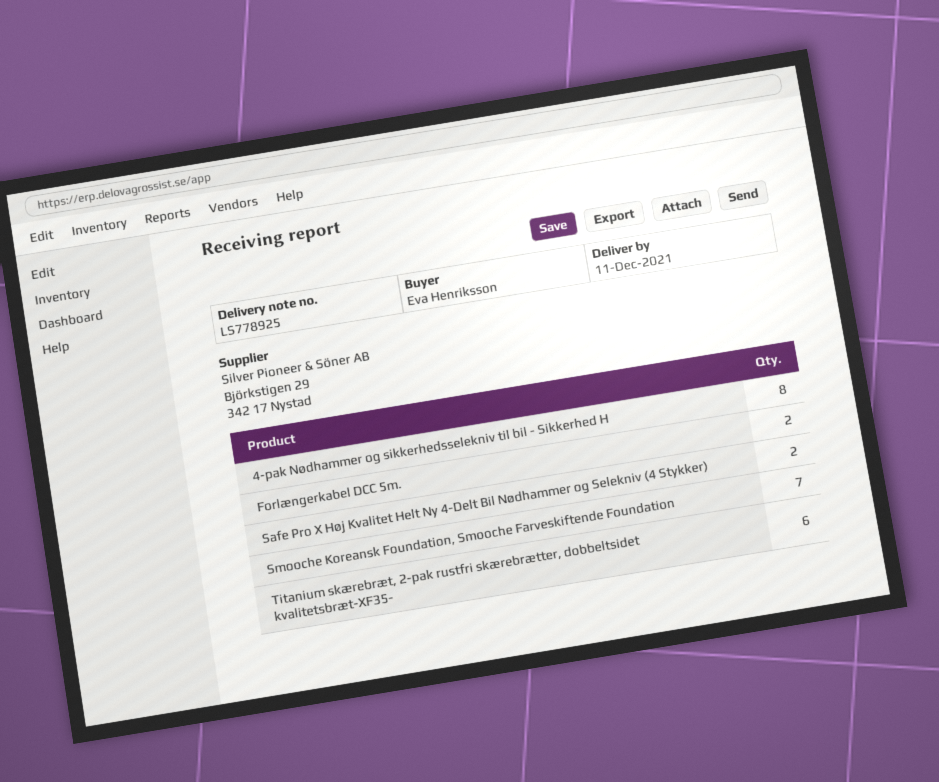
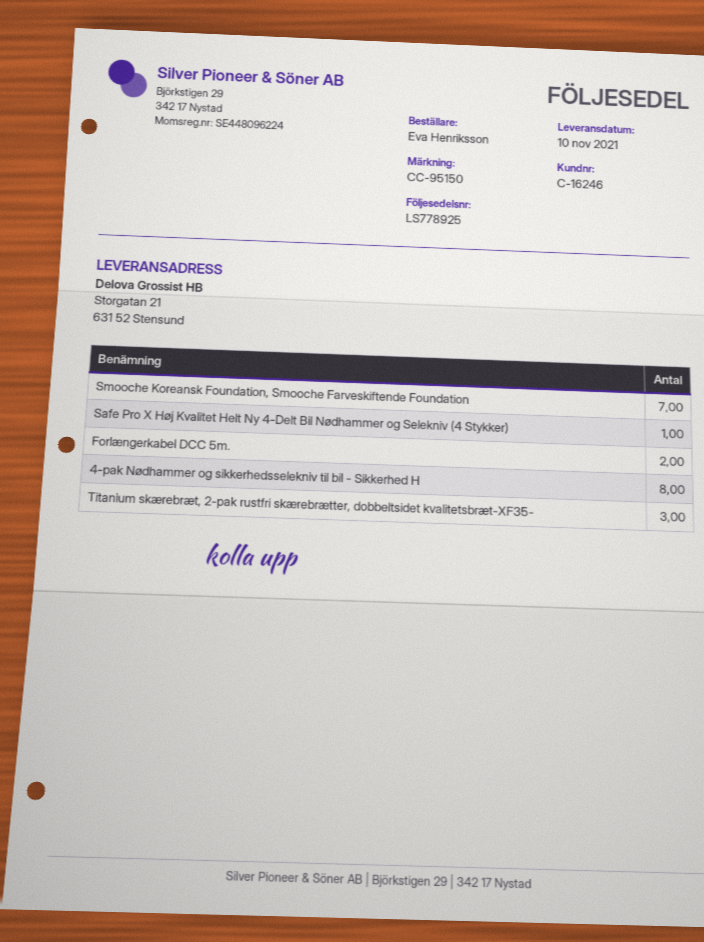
delivery date: 2021-12-11 -> 2021-11-10
Safe Pro X Høj Kvalitet Helt Ny 4-Delt Bil Nødhammer og Selekniv (4 Stykker): 2 -> 1
Titanium skærebræt, 2-pak rustfri skærebrætter, dobbeltsidet kvalitetsbræt-XF35-: 6 -> 3

